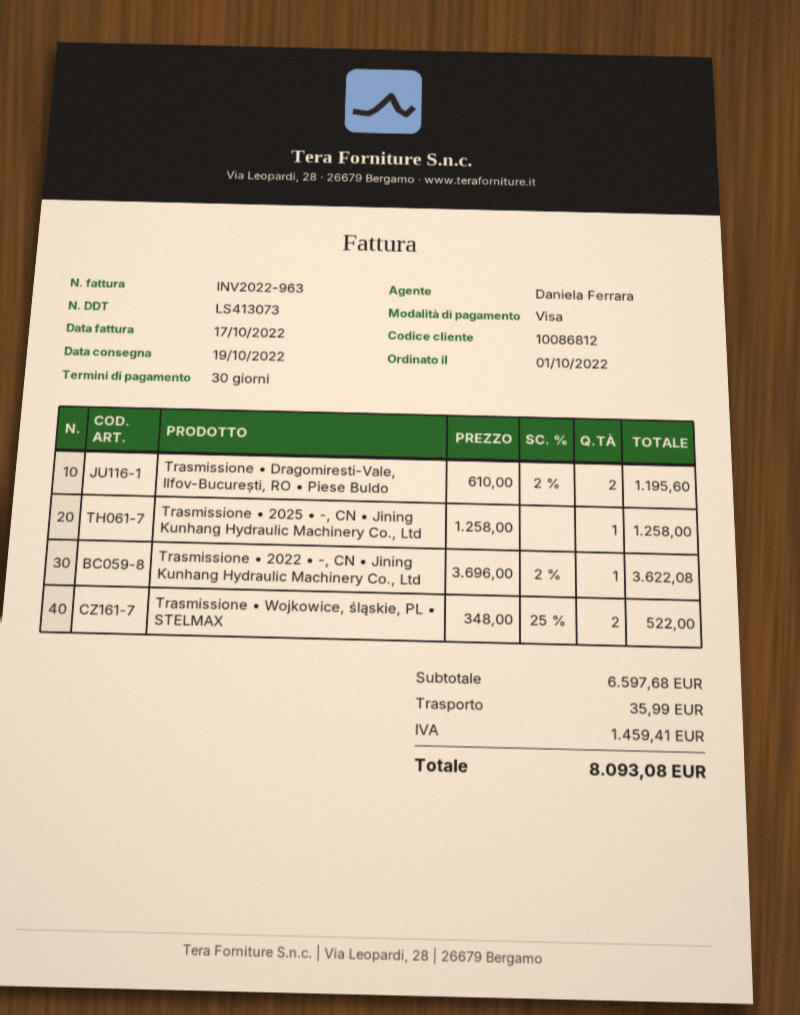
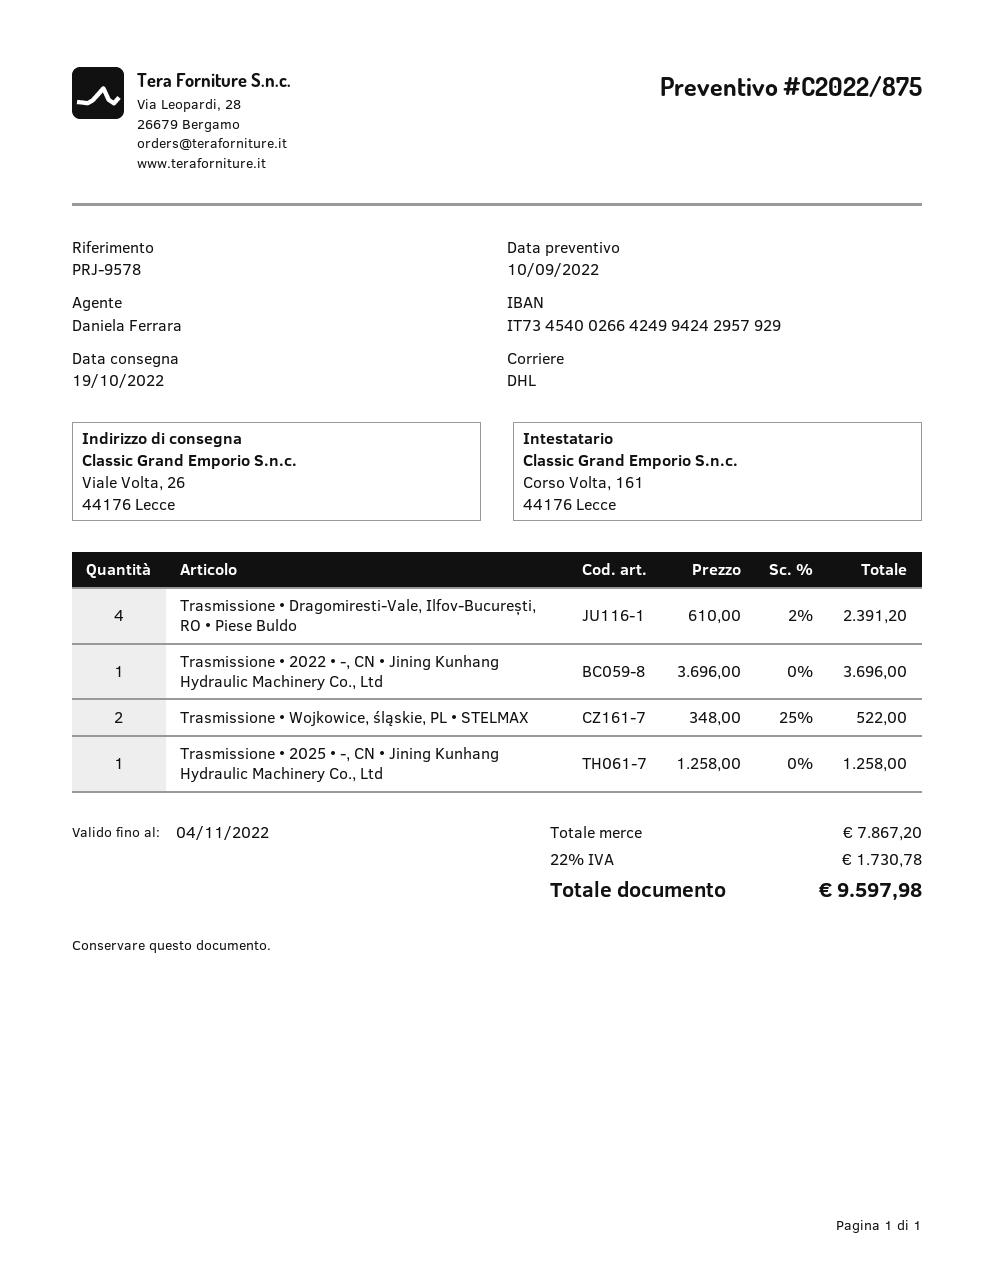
Trasmissione • Dragomiresti-Vale, Ilfov-București, RO • Piese Buldo: 2 x 610.00 - 2% = 1195.60 -> 4 x 610.00 - 2% = 2391.20
Trasmissione • 2022 • -, CN • Jining Kunhang Hydraulic Machinery Co., Ltd: 1 x 3696.00 - 2% = 3622.08 -> 1 x 3696.00 = 3696.00
subtotal: 6597.68 -> 7867.20
shipping: 35.99 -> none
tax: 1459.41 -> 1730.78
total: 8093.08 -> 9597.98

